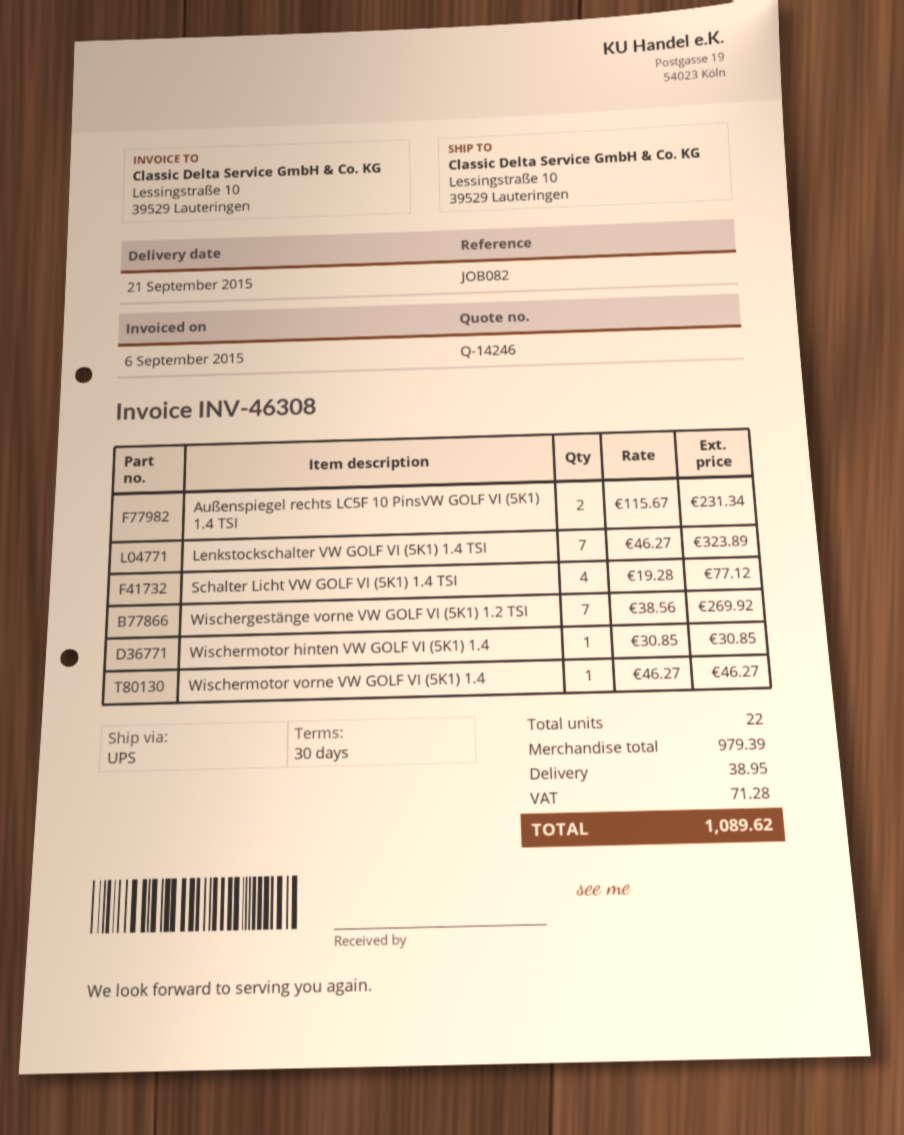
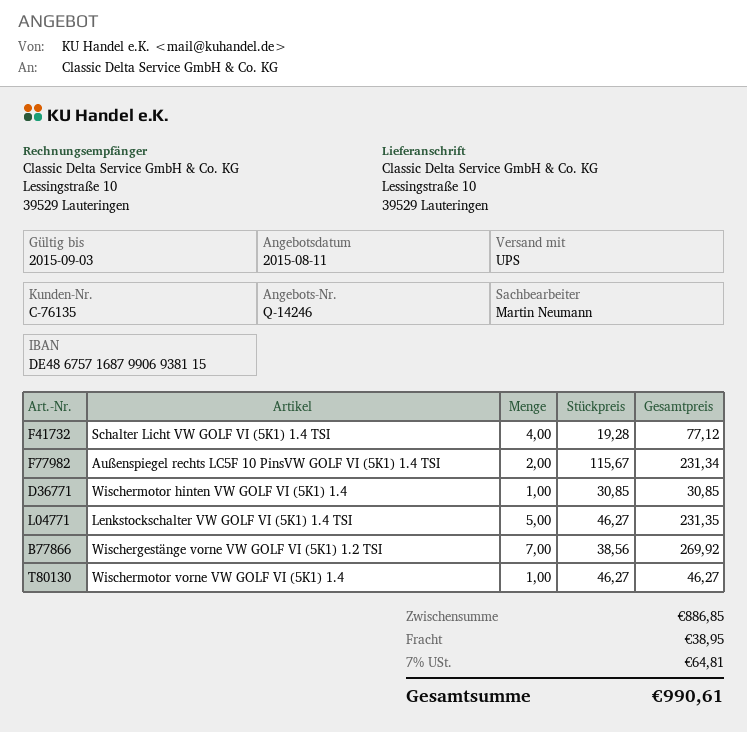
Lenkstockschalter VW GOLF VI (5K1) 1.4 TSI: 7 x 46.27 = 323.89 -> 5 x 46.27 = 231.35
subtotal: 979.39 -> 886.85
tax: 71.28 -> 64.81
total: 1089.62 -> 990.61

